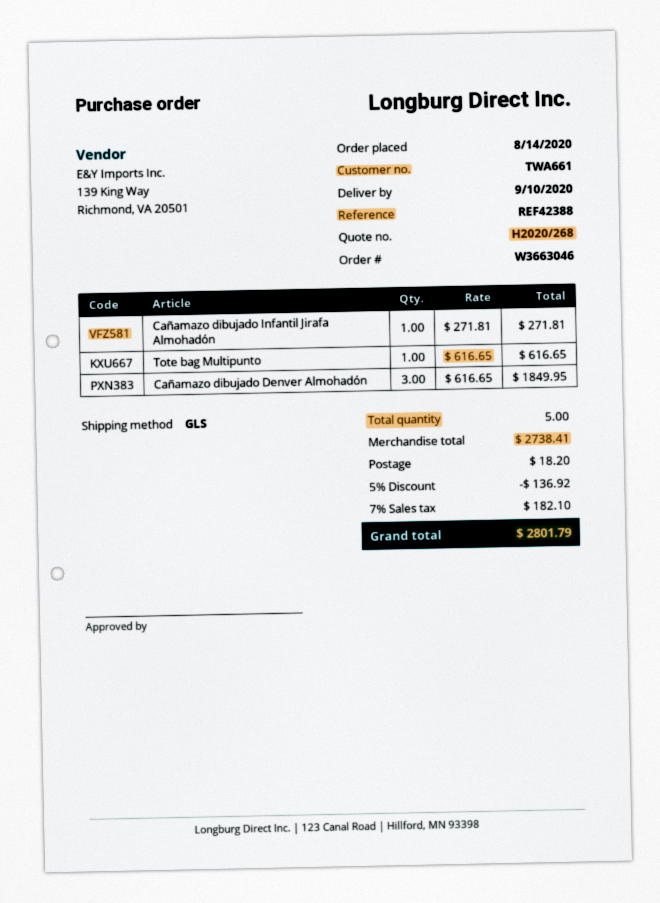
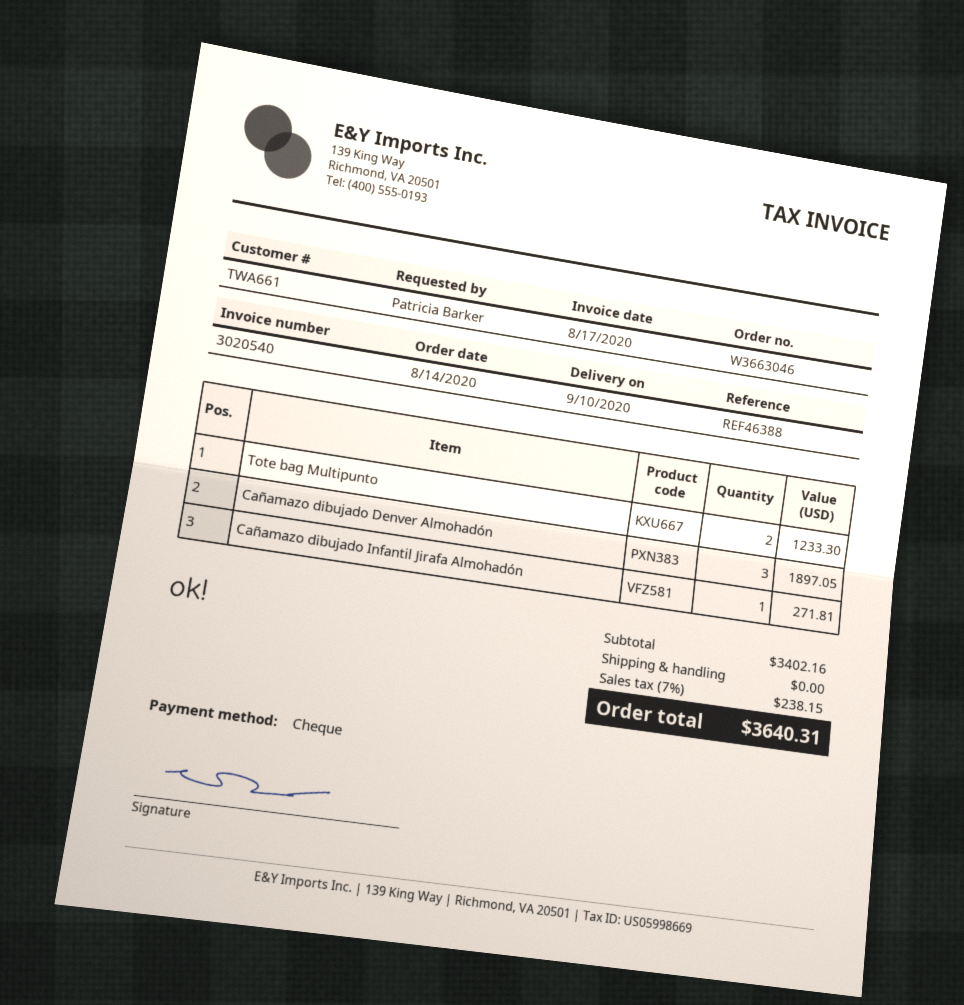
reference: REF42388 -> REF46388
Tote bag Multipunto: 1 for 616.65 -> 2 for 1233.30
Cañamazo dibujado Denver Almohadón: 3 for 1849.95 -> 3 for 1897.05
subtotal: 2738.41 -> 3402.16
discount: 5% = 136.92 -> none
shipping: 18.20 -> 0.00
tax: 7% = 182.10 -> 7% = 238.15
total: 2801.79 -> 3640.31

